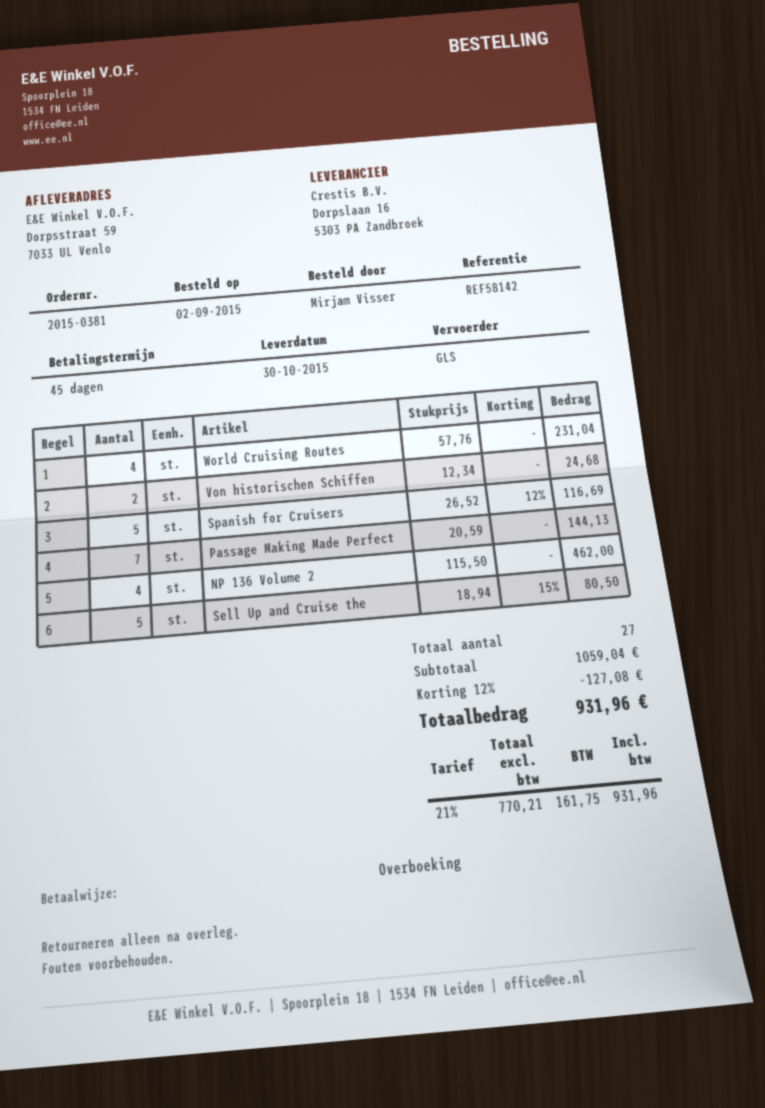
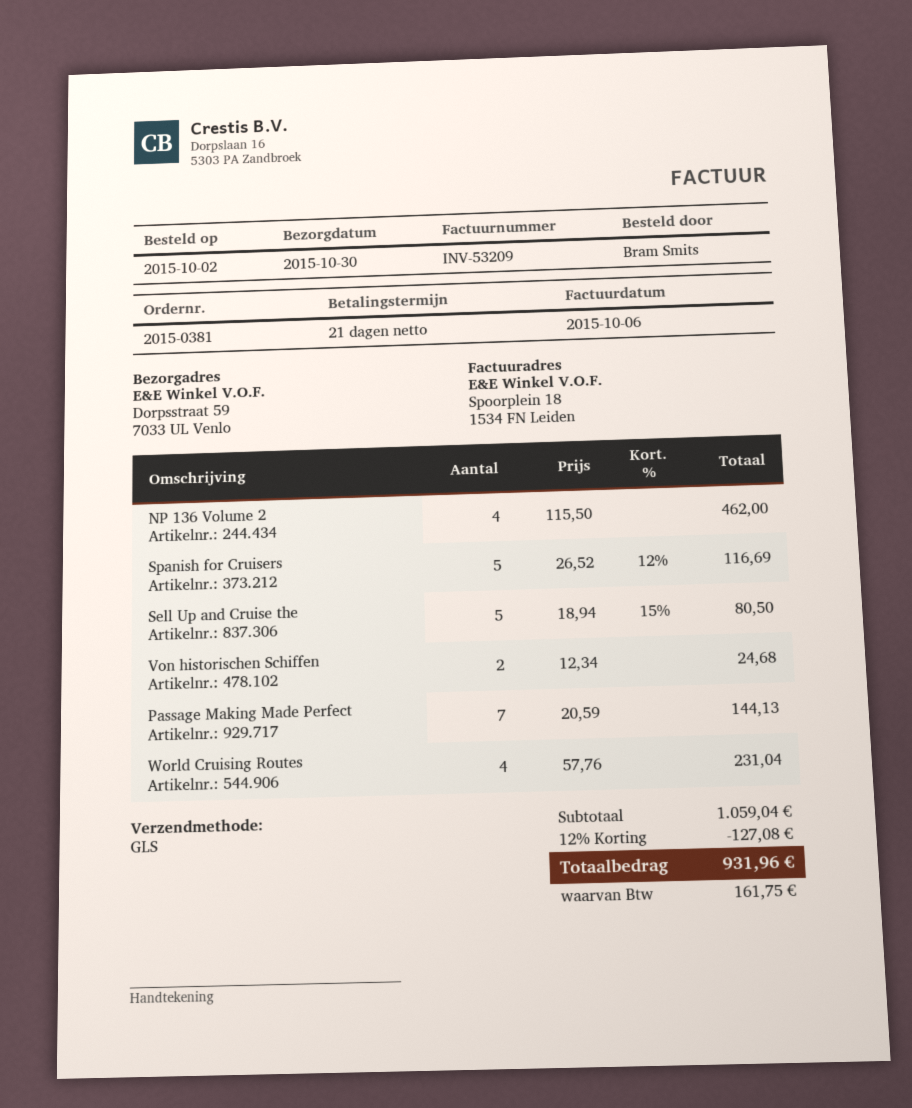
order date: 2015-09-02 -> 2015-10-02
payment terms: 45 days -> 21 days
ordered by: Mirjam Visser -> Bram Smits

